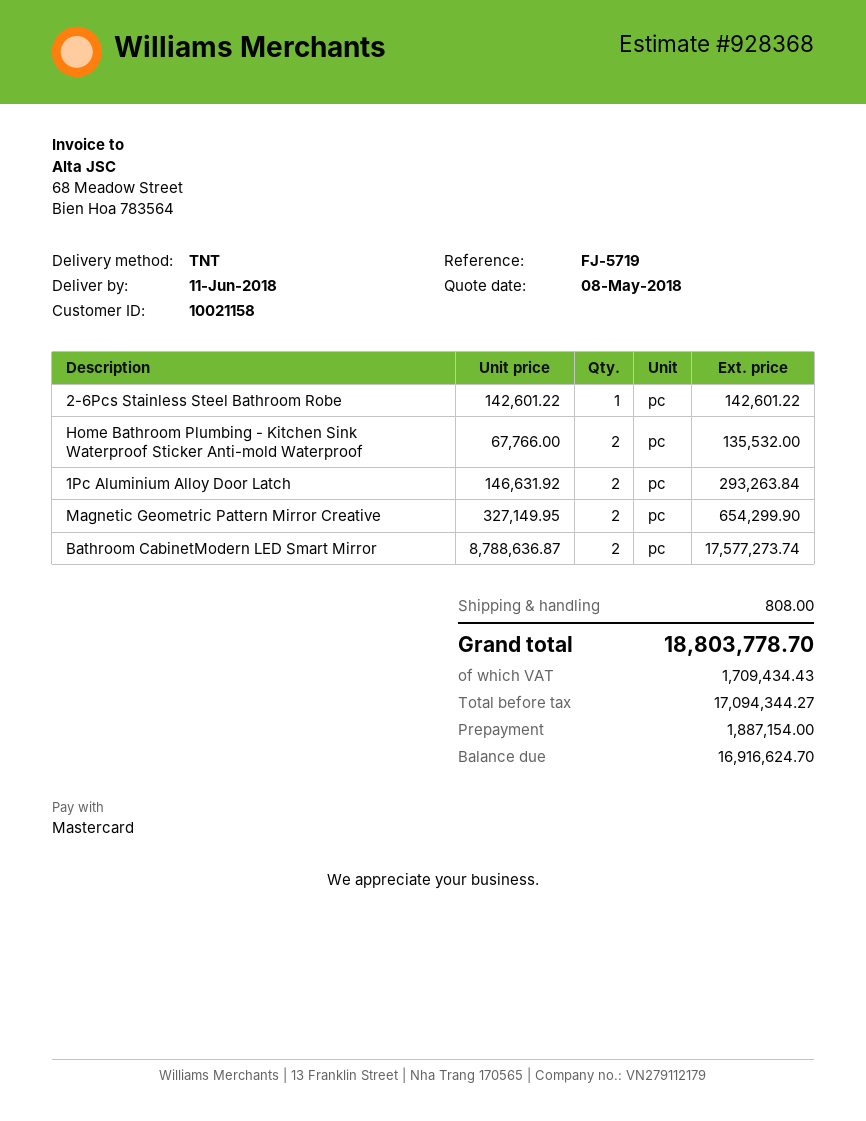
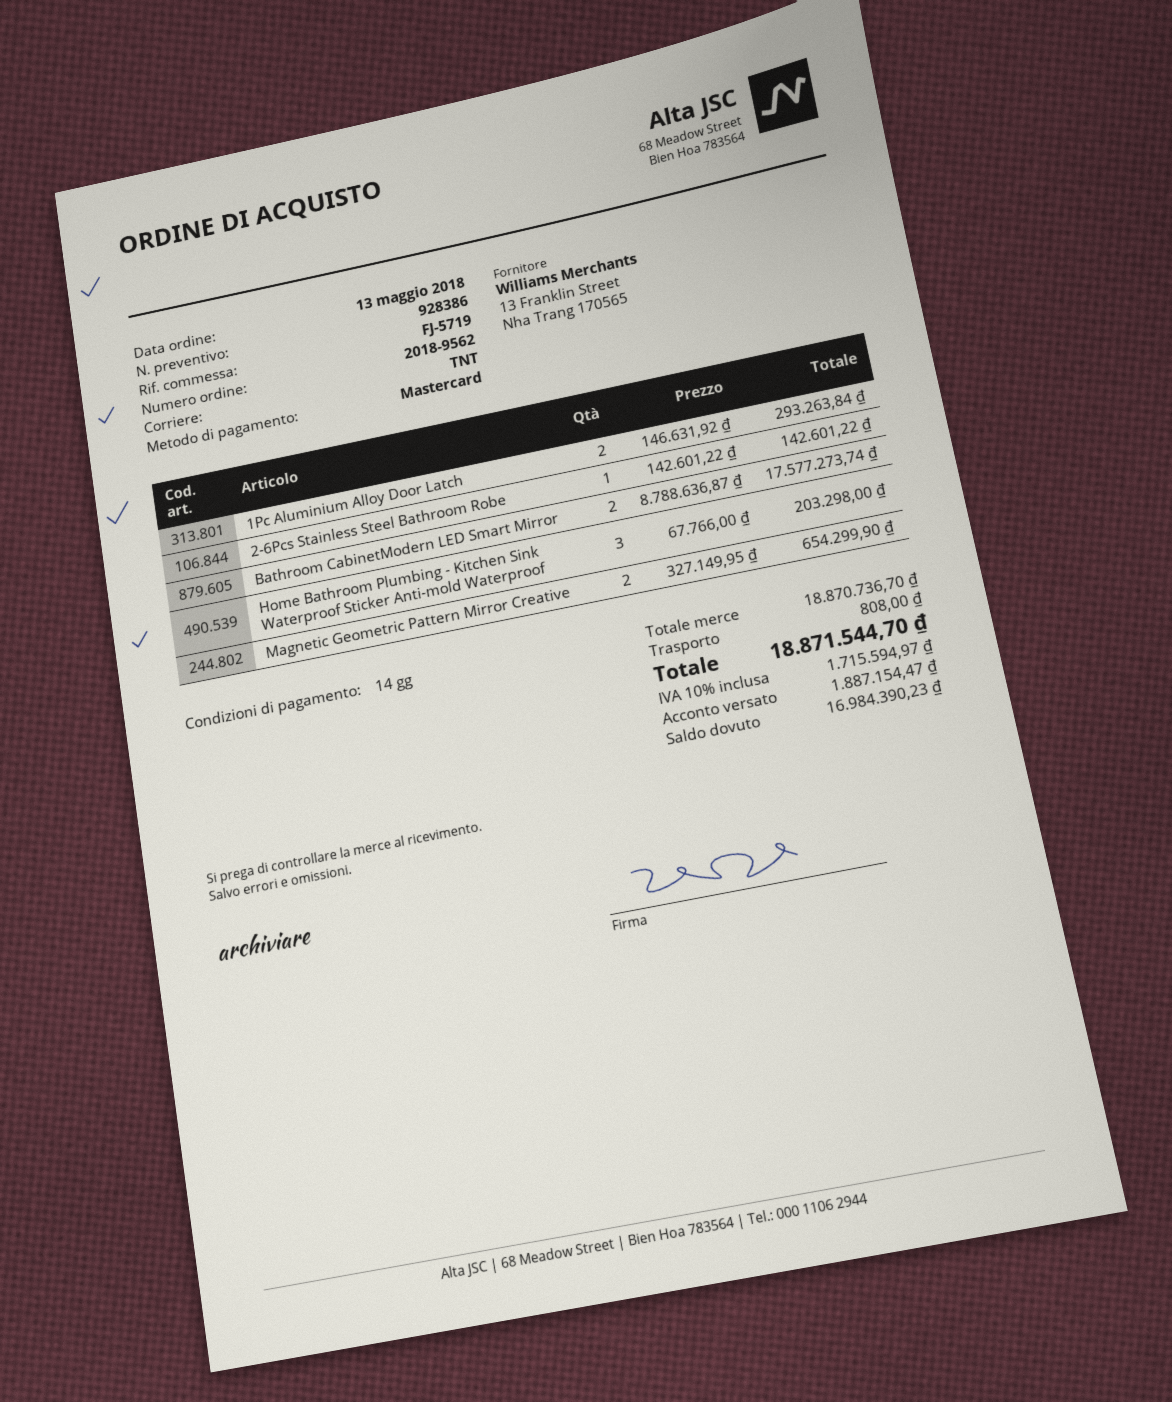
quote number: 928368 -> 928386
Home Bathroom Plumbing - Kitchen Sink Waterproof Sticker Anti-mold Waterproof: 2 x 67766.00 = 135532.00 -> 3 x 67766.00 = 203298.00
tax: 1709434.43 -> 1715594.97
total: 18803778.70 -> 18871544.70
deposit: 1887154.00 -> 1887154.47
balance: 16916624.70 -> 16984390.23

